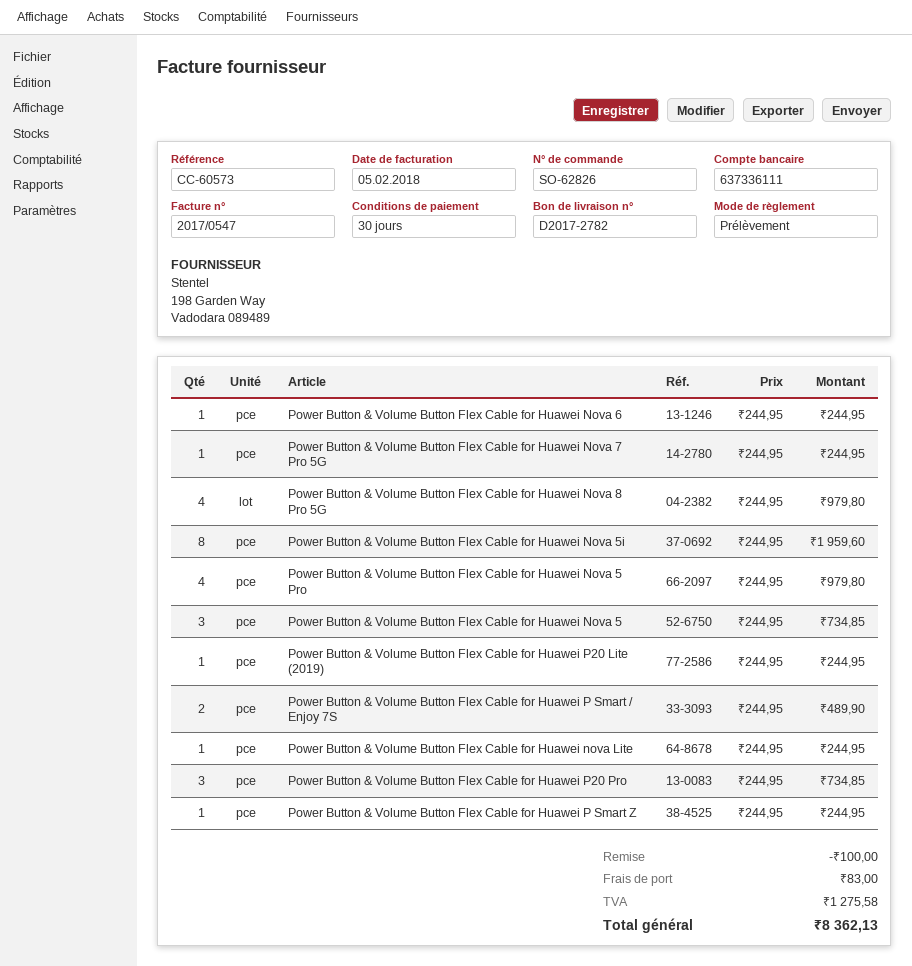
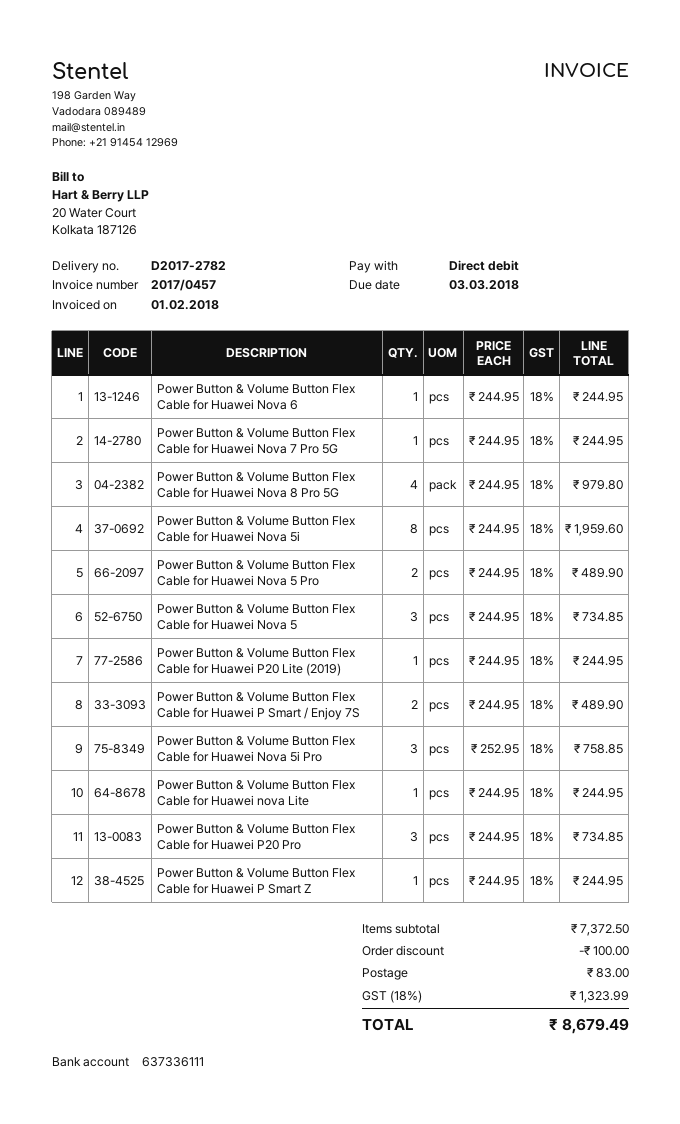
invoice number: 2017/0547 -> 2017/0457
invoice date: 2018-02-05 -> 2018-02-01
Power Button & Volume Button Flex Cable for Huawei Nova 5 Pro: 4 x 244.95 = 979.80 -> 2 x 244.95 = 489.90
Power Button & Volume Button Flex Cable for Huawei Nova 5i Pro: none -> 3 x 252.95 = 758.85
tax: 1275.58 -> 1323.99
total: 8362.13 -> 8679.49

